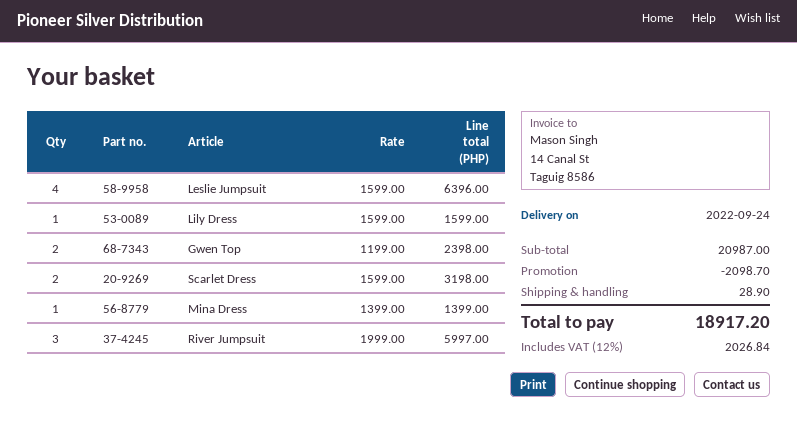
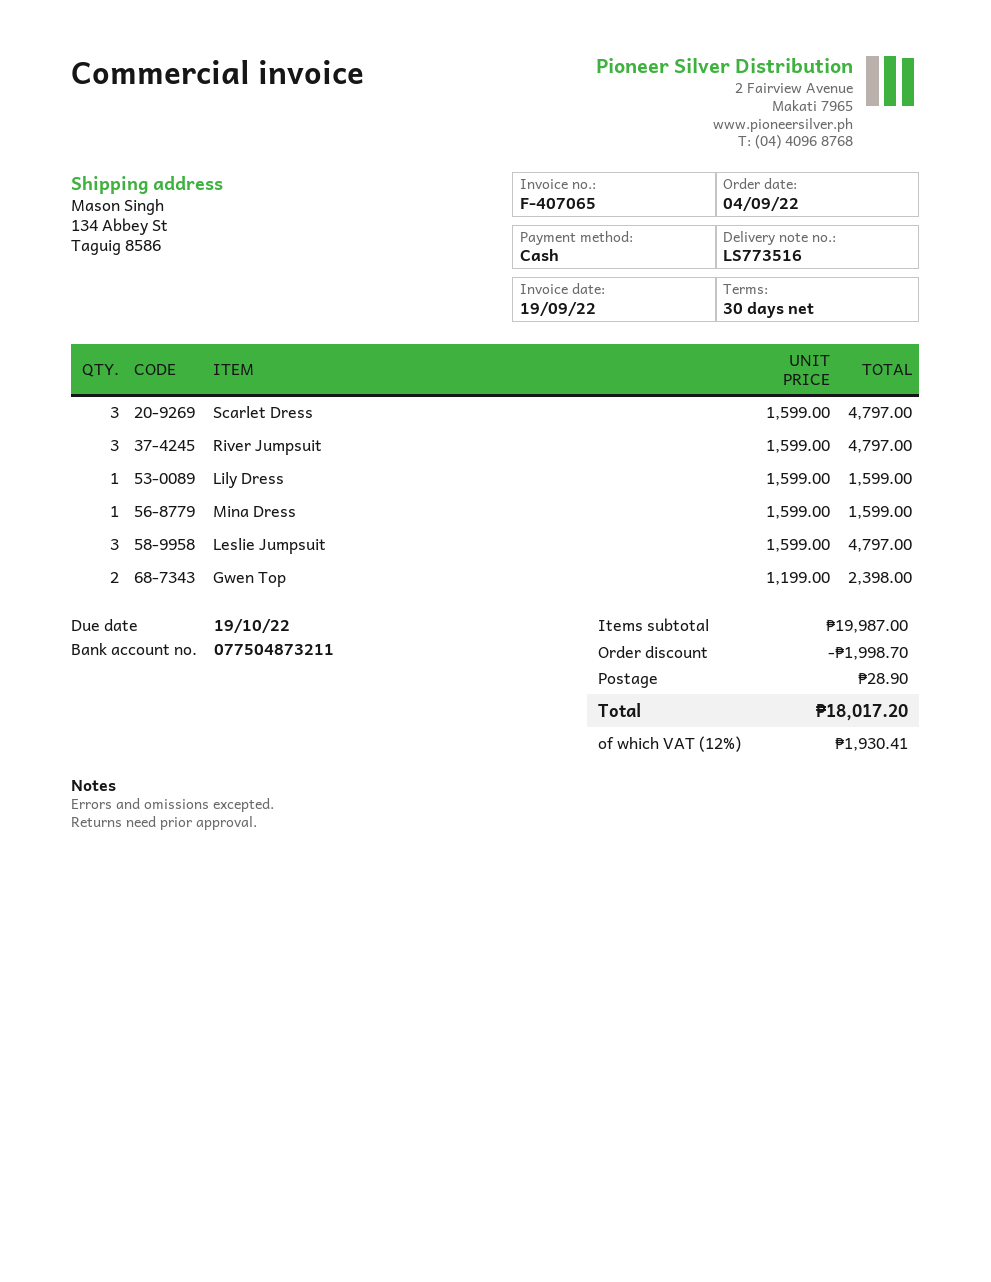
Leslie Jumpsuit: 4 x 1599.00 = 6396.00 -> 3 x 1599.00 = 4797.00
Scarlet Dress: 2 x 1599.00 = 3198.00 -> 3 x 1599.00 = 4797.00
Mina Dress: 1 x 1399.00 = 1399.00 -> 1 x 1599.00 = 1599.00
River Jumpsuit: 3 x 1999.00 = 5997.00 -> 3 x 1599.00 = 4797.00
subtotal: 20987.00 -> 19987.00
discount: 2098.70 -> 1998.70
tax: 12% = 2026.84 -> 12% = 1930.41
total: 18917.20 -> 18017.20

